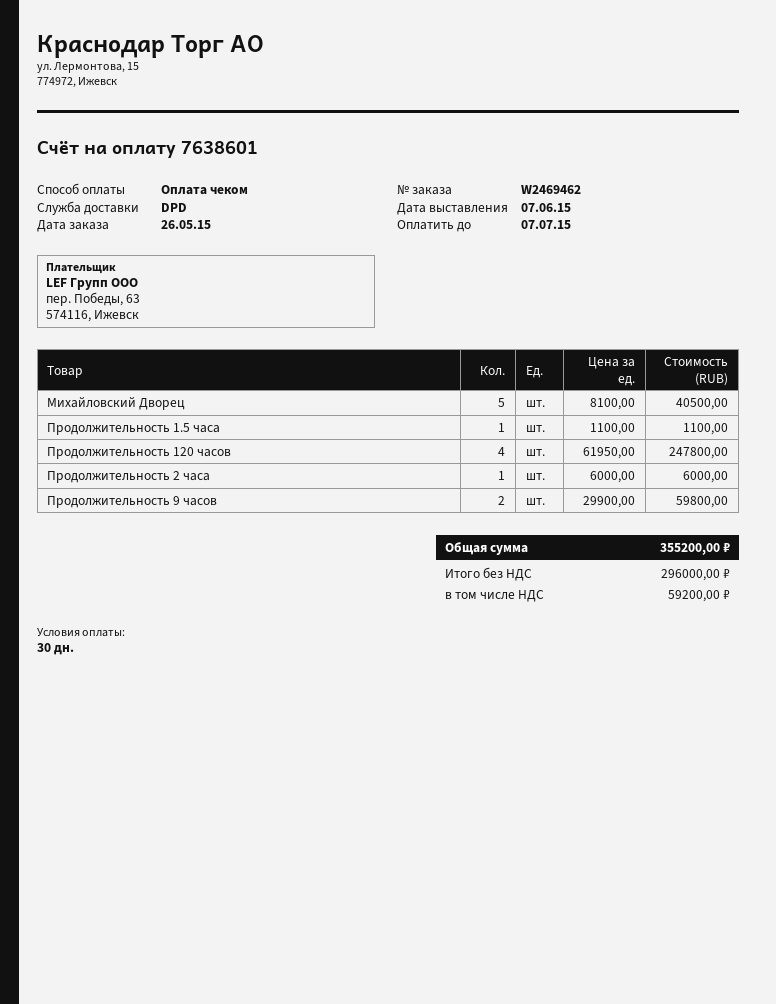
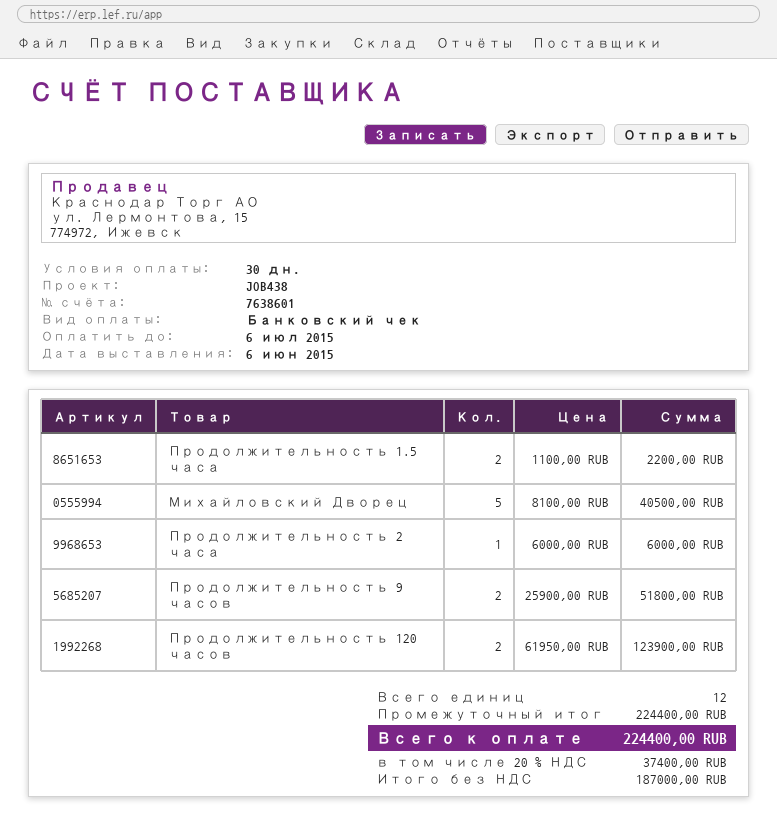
invoice date: 2015-06-07 -> 2015-06-06
due date: 2015-07-07 -> 2015-07-06
Продолжительность 1.5 часа: 1 x 1100.00 = 1100.00 -> 2 x 1100.00 = 2200.00
Продолжительность 120 часов: 4 x 61950.00 = 247800.00 -> 2 x 61950.00 = 123900.00
Продолжительность 9 часов: 2 x 29900.00 = 59800.00 -> 2 x 25900.00 = 51800.00
net: 296000.00 -> 187000.00
tax: 59200.00 -> 37400.00
total: 355200.00 -> 224400.00

